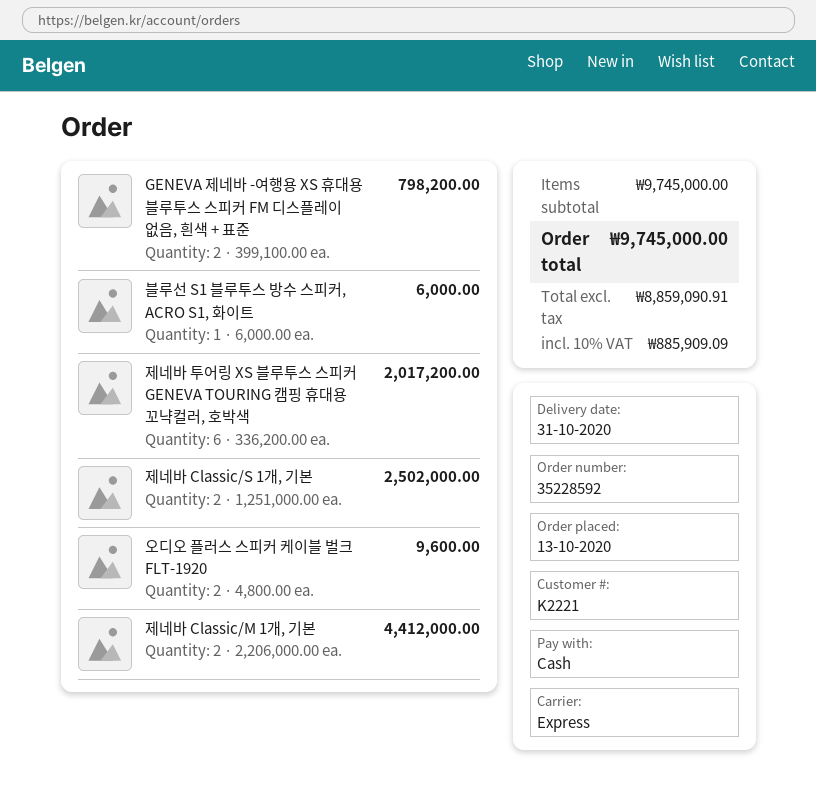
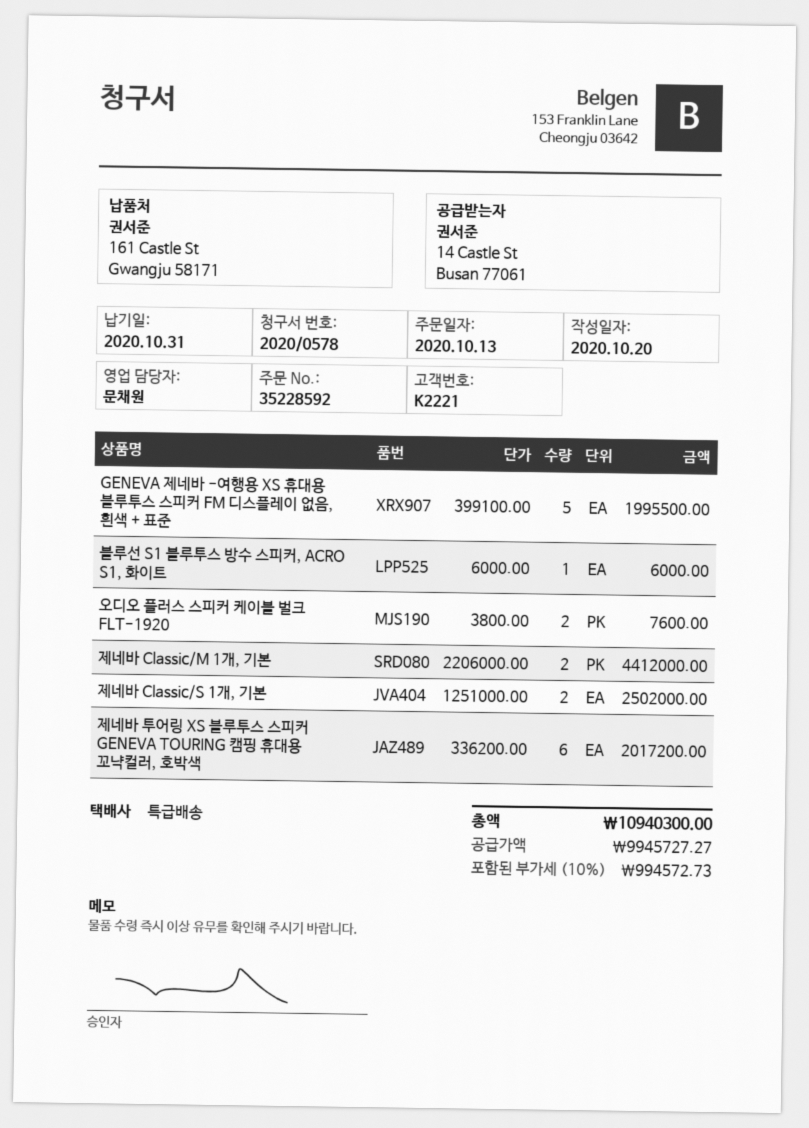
GENEVA 제네바 -여행용 XS 휴대용 블루투스 스피커 FM 디스플레이 없음, 흰색 + 표준: 2 x 399100.00 = 798200.00 -> 5 x 399100.00 = 1995500.00
오디오 플러스 스피커 케이블 벌크 FLT-1920: 2 x 4800.00 = 9600.00 -> 2 x 3800.00 = 7600.00
net: 8859090.91 -> 9945727.27
tax: 10% = 885909.09 -> 10% = 994572.73
total: 9745000.00 -> 10940300.00

